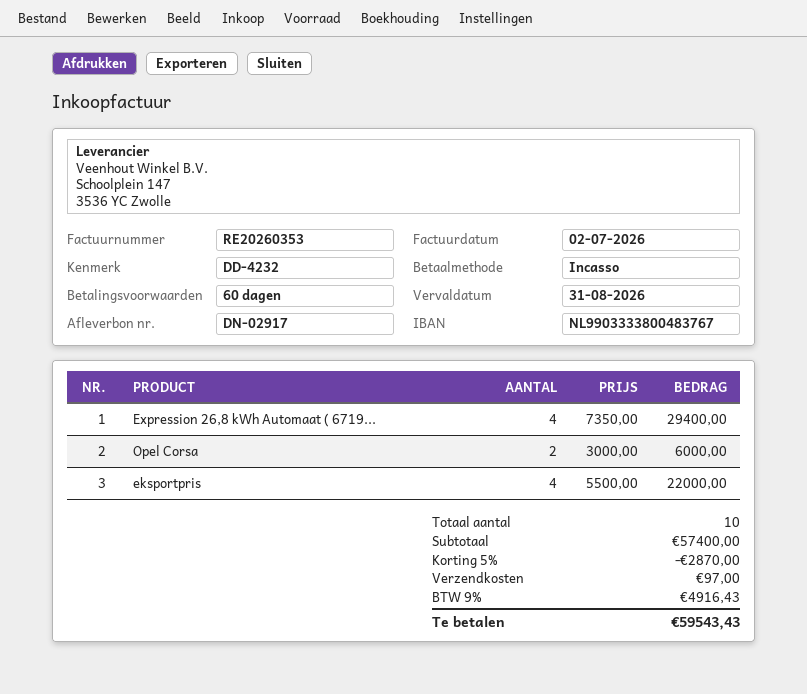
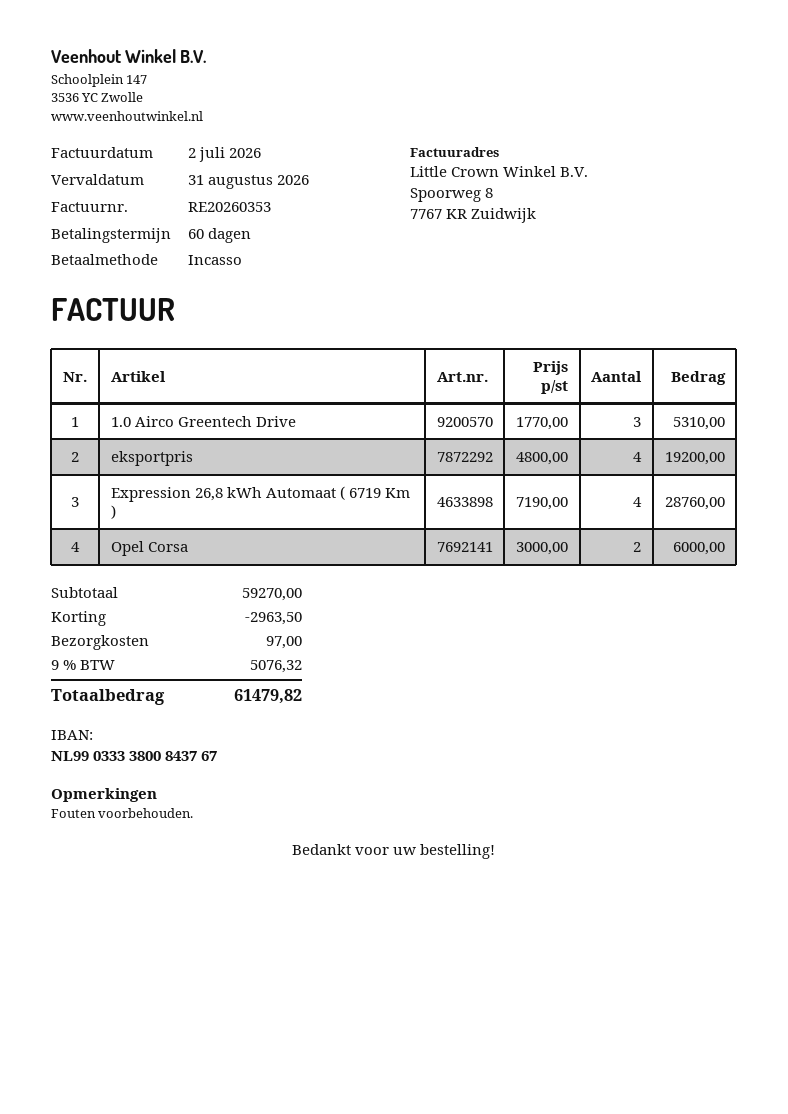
bank account: NL9903333800483767 -> NL9903333800843767
Expression 26,8 kWh Automaat ( 6719...: 4 x 7350.00 = 29400.00 -> 4 x 7190.00 = 28760.00
eksportpris: 4 x 5500.00 = 22000.00 -> 4 x 4800.00 = 19200.00
1.0 Airco Greentech Drive: none -> 3 x 1770.00 = 5310.00
subtotal: 57400.00 -> 59270.00
discount: 2870.00 -> 2963.50
tax: 9% = 4916.43 -> 9% = 5076.32
total: 59543.43 -> 61479.82

